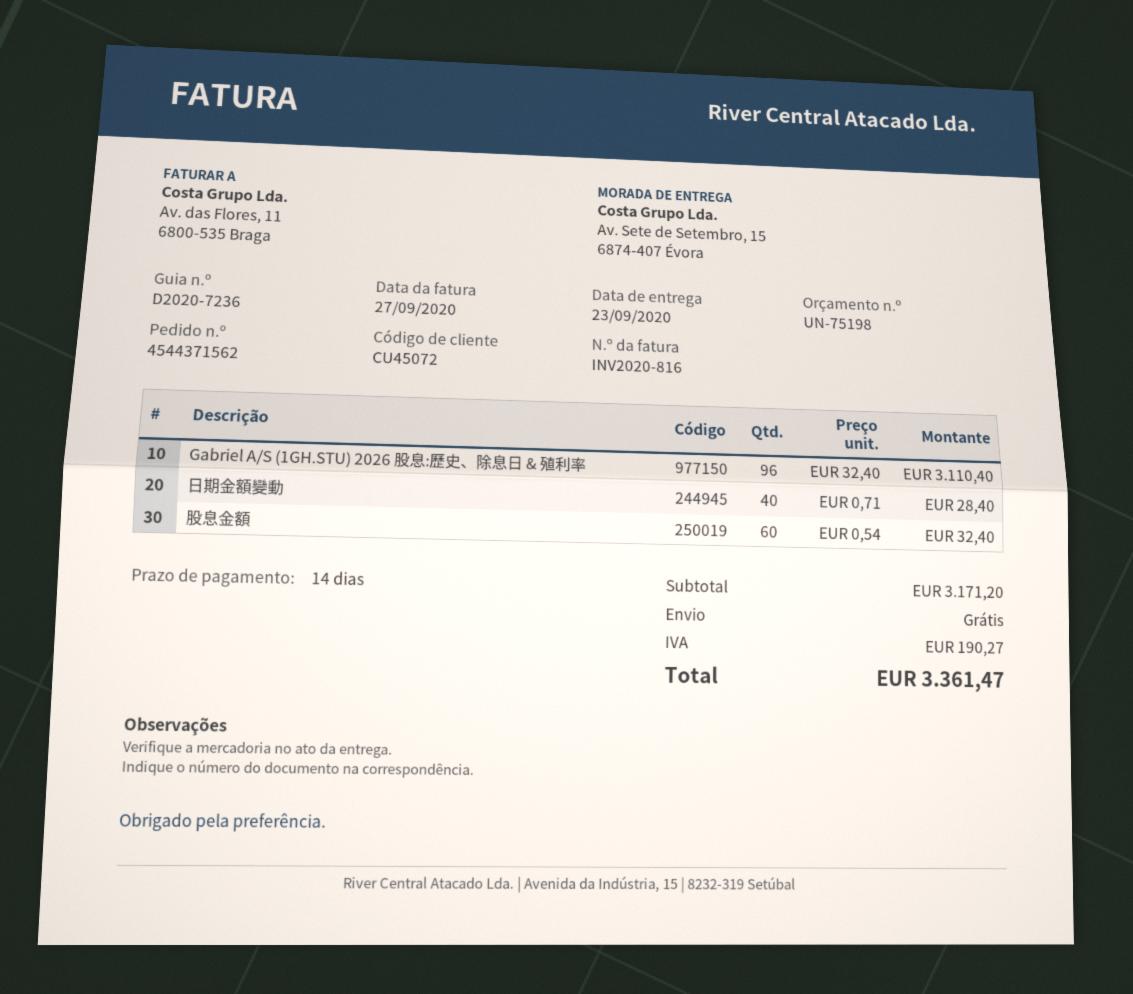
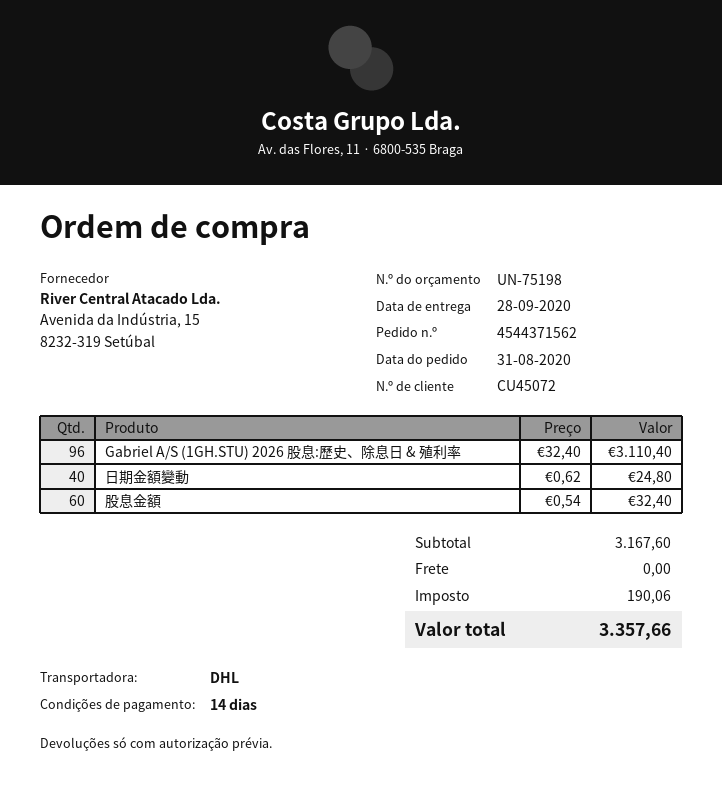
delivery date: 2020-09-23 -> 2020-09-28
日期金額變動: 40 x 0.71 = 28.40 -> 40 x 0.62 = 24.80
subtotal: 3171.20 -> 3167.60
tax: 190.27 -> 190.06
total: 3361.47 -> 3357.66

